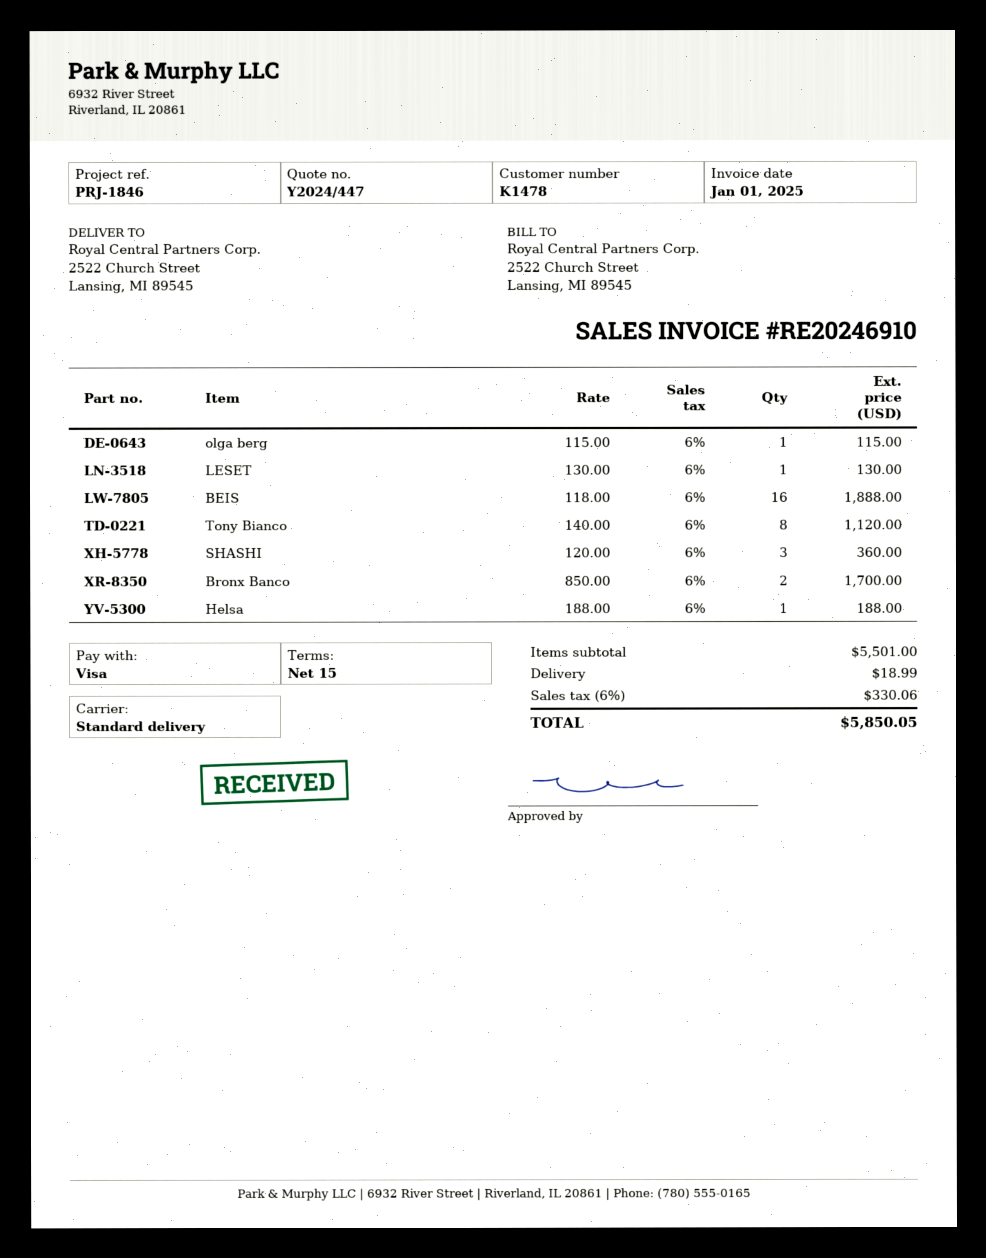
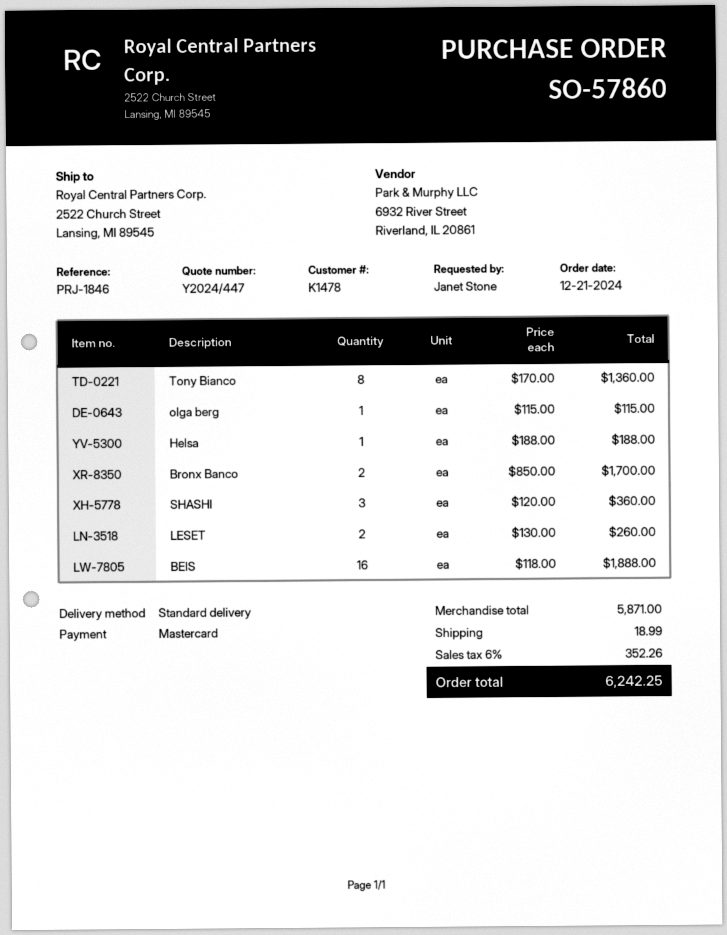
payment method: Visa -> Mastercard
LESET: 1 x 130.00 = 130.00 -> 2 x 130.00 = 260.00
Tony Bianco: 8 x 140.00 = 1120.00 -> 8 x 170.00 = 1360.00
subtotal: 5501.00 -> 5871.00
tax: 6% = 330.06 -> 6% = 352.26
total: 5850.05 -> 6242.25

